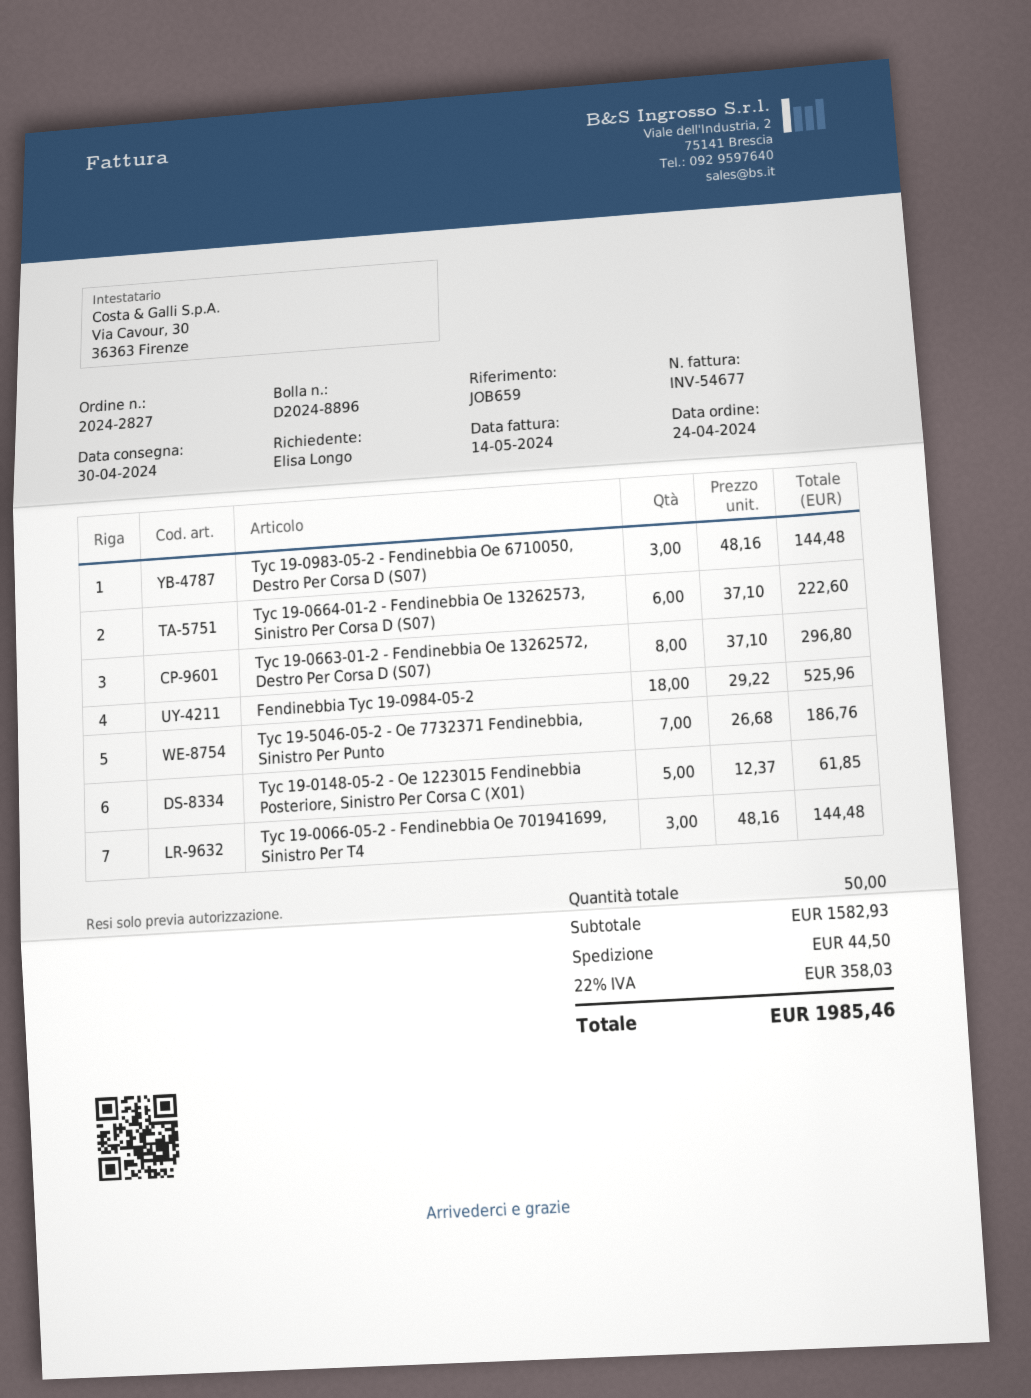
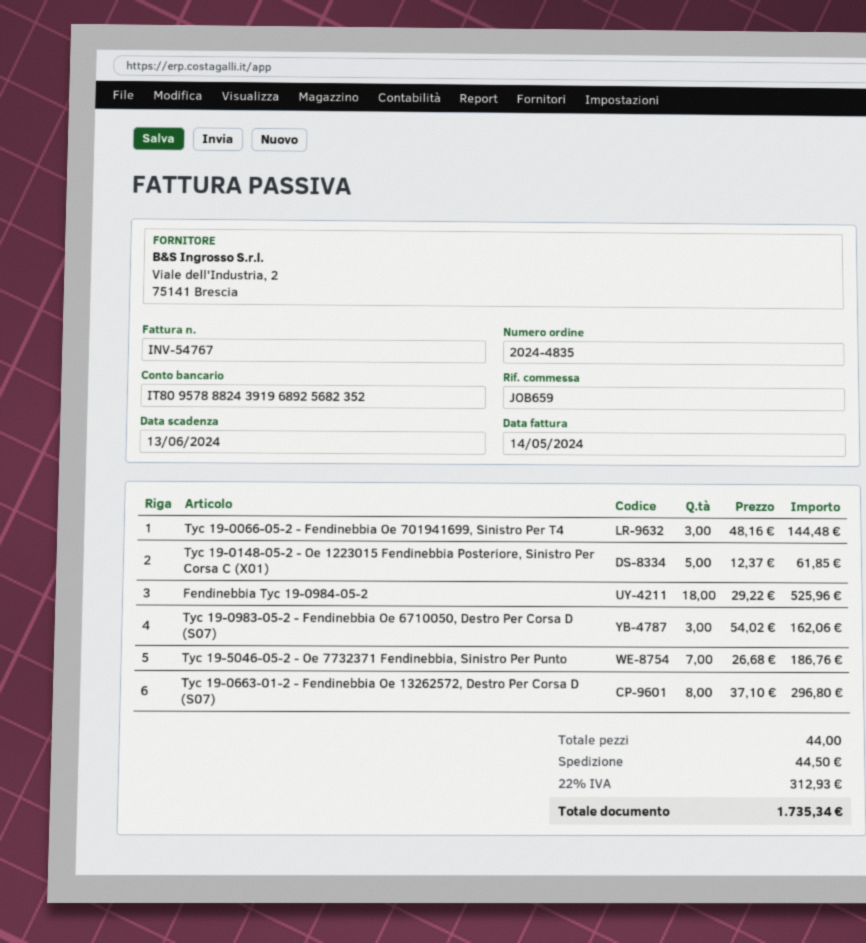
order number: 2024-2827 -> 2024-4835
invoice number: INV-54677 -> INV-54767
Tyc 19-0983-05-2 - Fendinebbia Oe 6710050, Destro Per Corsa D (S07): 3 x 48.16 = 144.48 -> 3 x 54.02 = 162.06
Tyc 19-0664-01-2 - Fendinebbia Oe 13262573, Sinistro Per Corsa D (S07): 6 x 37.10 = 222.60 -> none
total quantity: 50 -> 44
tax: 22% = 358.03 -> 22% = 312.93
total: 1985.46 -> 1735.34

